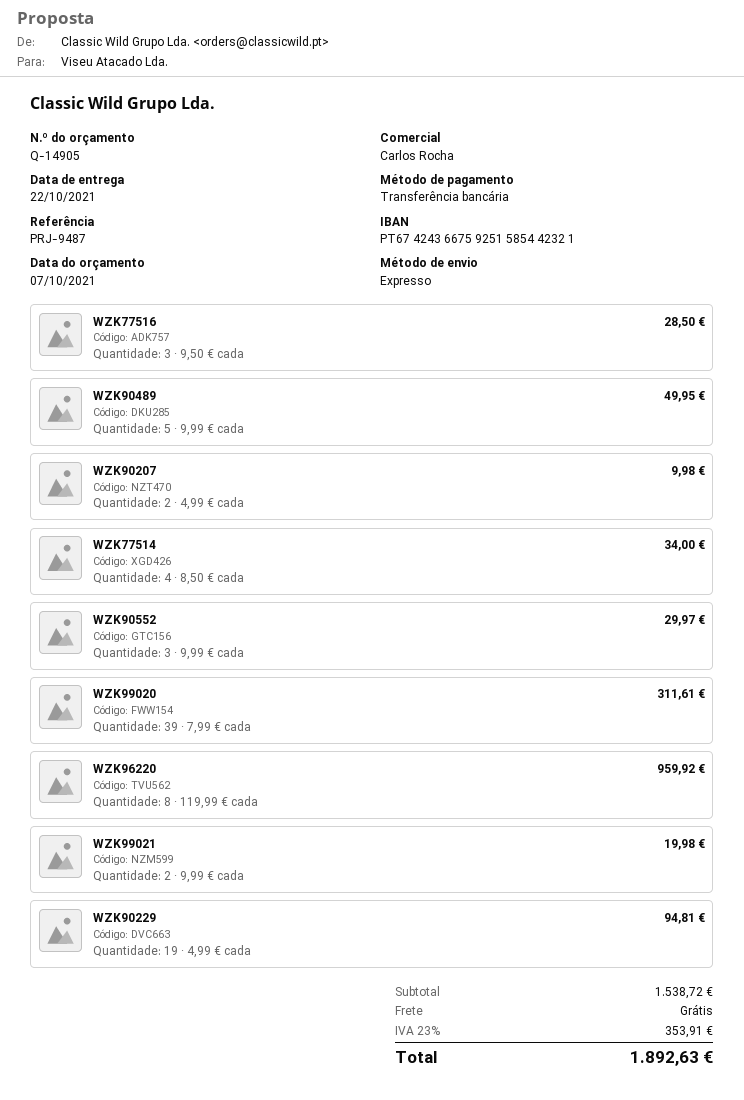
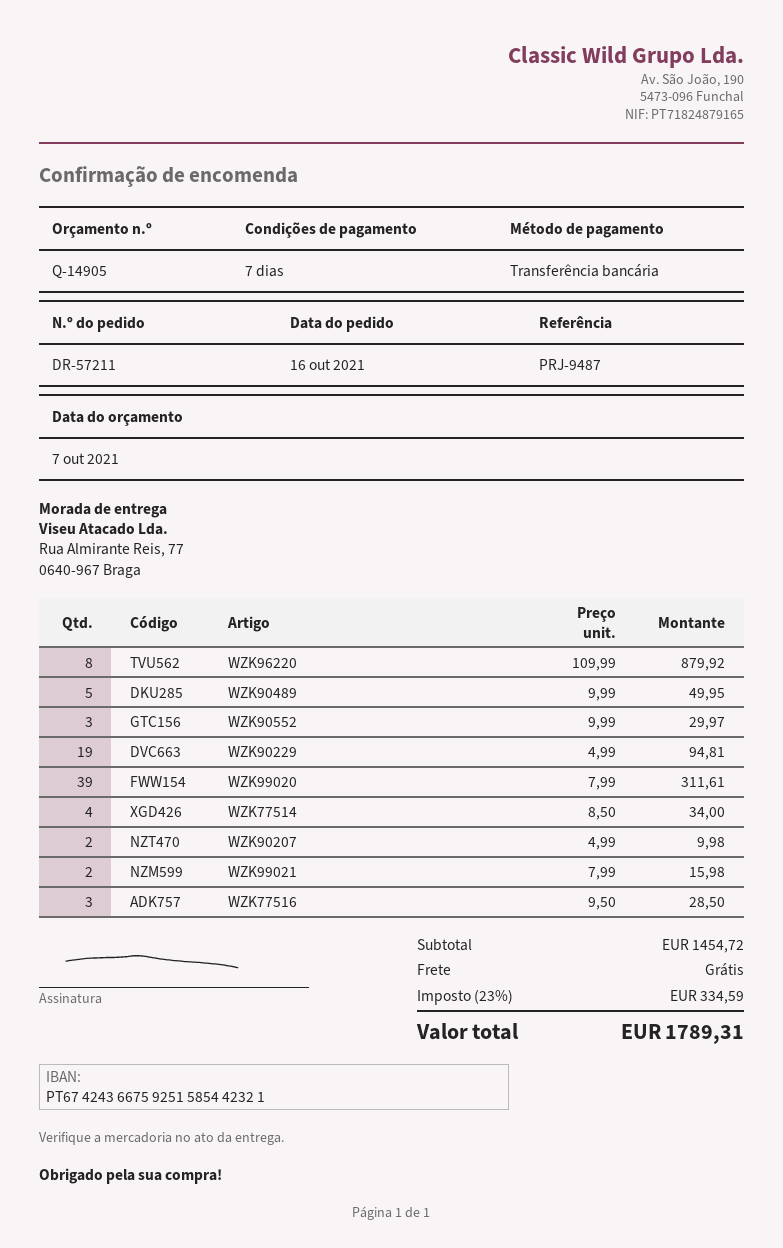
WZK96220: 8 x 119.99 = 959.92 -> 8 x 109.99 = 879.92
WZK99021: 2 x 9.99 = 19.98 -> 2 x 7.99 = 15.98
subtotal: 1538.72 -> 1454.72
tax: 23% = 353.91 -> 23% = 334.59
total: 1892.63 -> 1789.31

